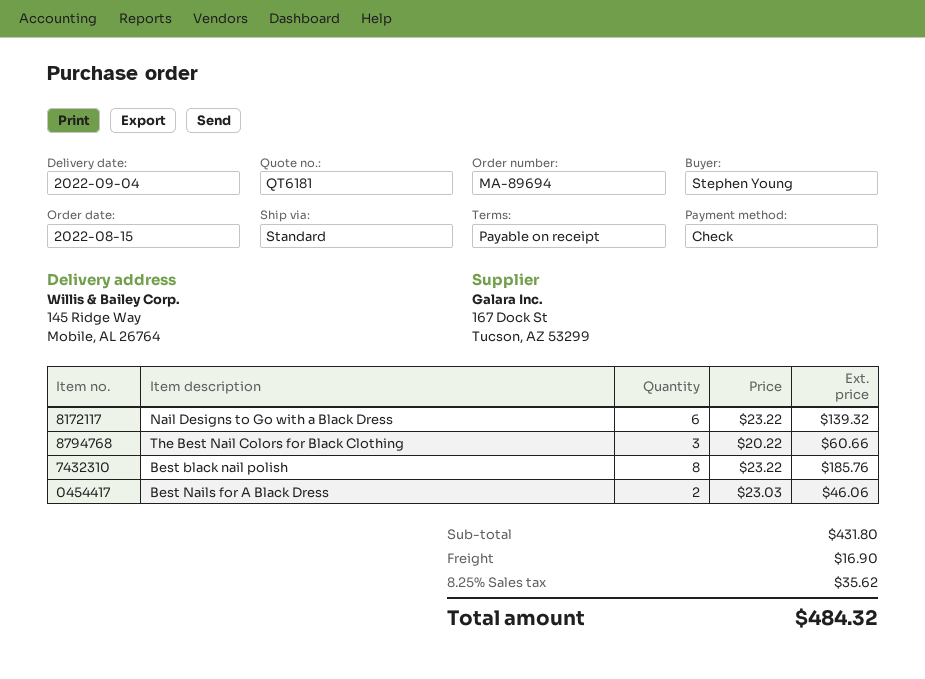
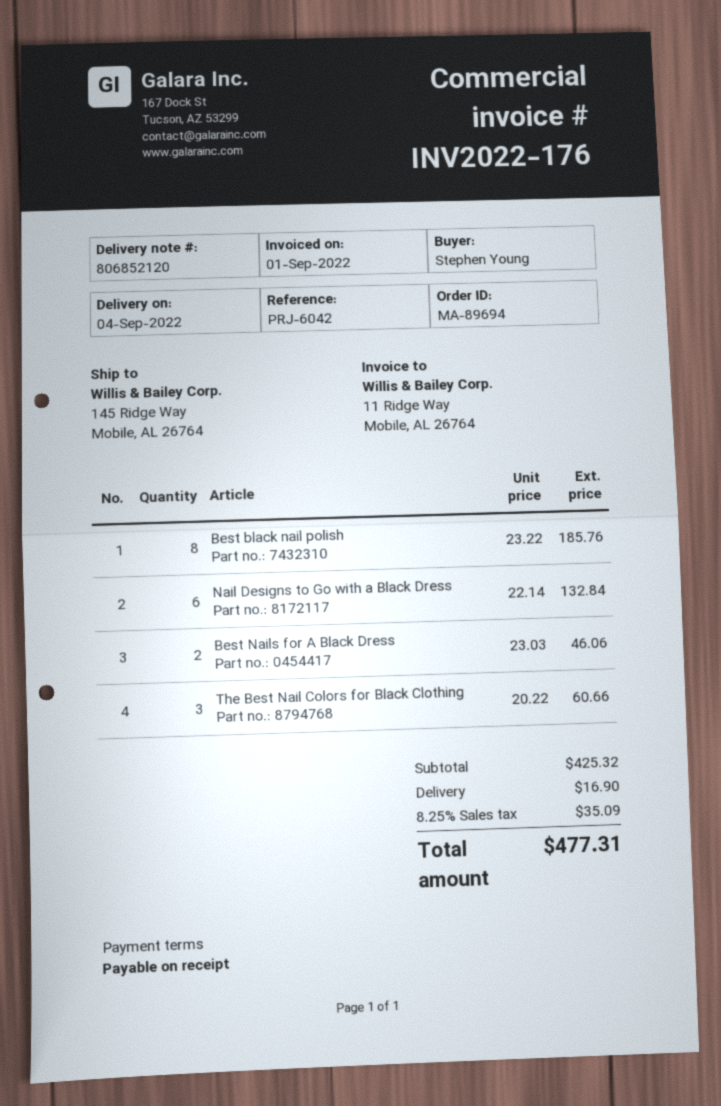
Nail Designs to Go with a Black Dress: 6 x 23.22 = 139.32 -> 6 x 22.14 = 132.84
subtotal: 431.80 -> 425.32
tax: 8.25% = 35.62 -> 8.25% = 35.09
total: 484.32 -> 477.31

